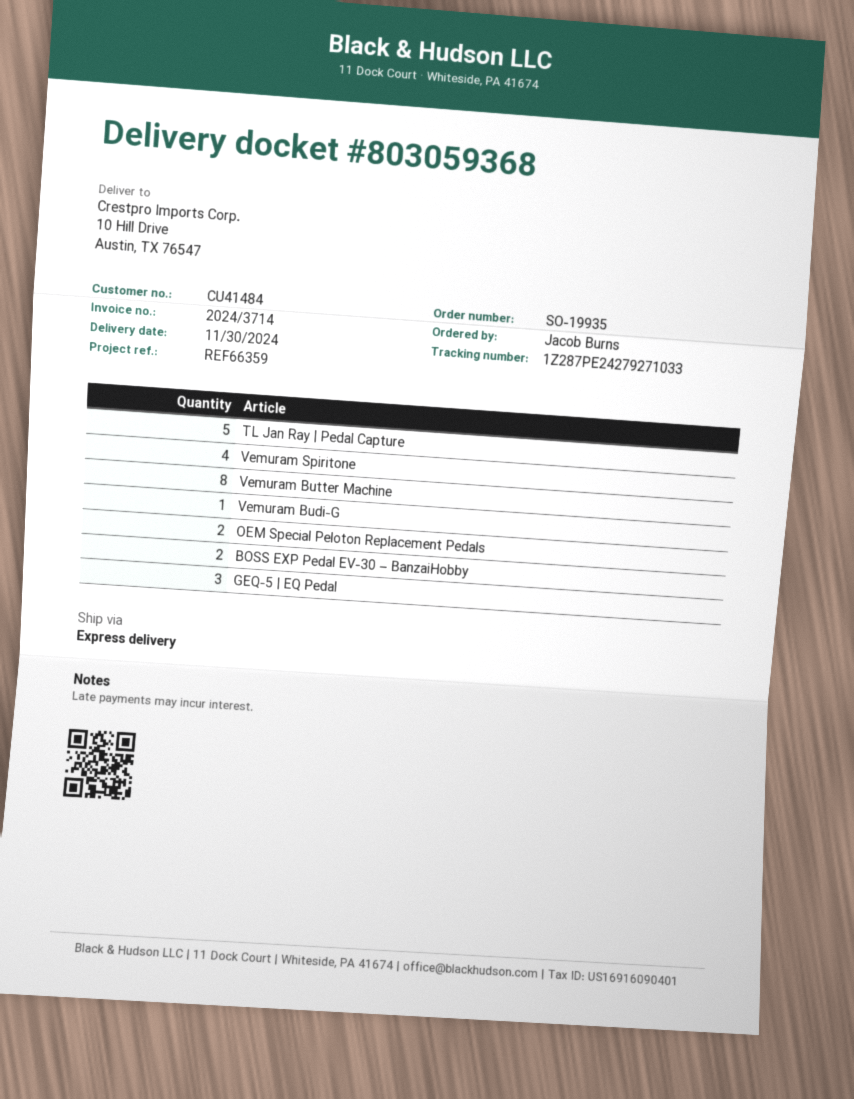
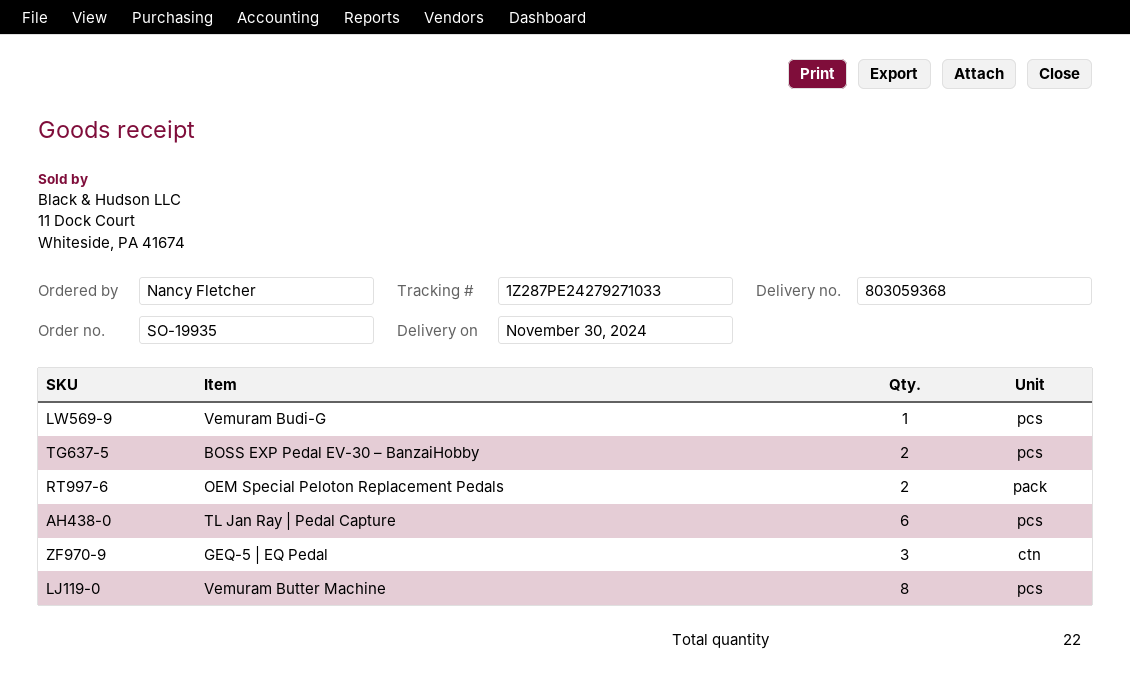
ordered by: Jacob Burns -> Nancy Fletcher
TL Jan Ray | Pedal Capture: 5 -> 6
Vemuram Spiritone: 4 -> none

